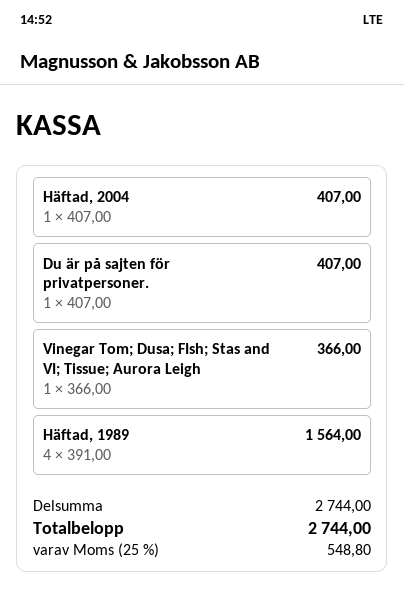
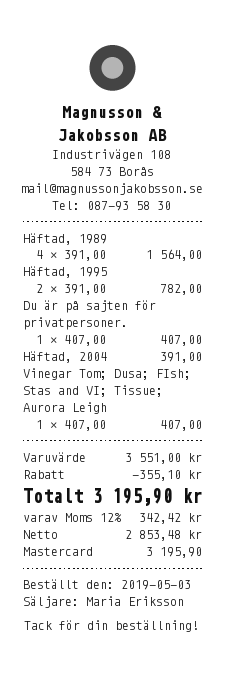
Häftad, 2004: 1 x 407.00 = 407.00 -> 1 x 391.00 = 391.00
Vinegar Tom; Dusa; FIsh; Stas and VI; Tissue; Aurora Leigh: 1 x 366.00 = 366.00 -> 1 x 407.00 = 407.00
Häftad, 1995: none -> 2 x 391.00 = 782.00
subtotal: 2744.00 -> 3551.00
discount: none -> 355.10
tax: 25% = 548.80 -> 12% = 342.42
total: 2744.00 -> 3195.90

